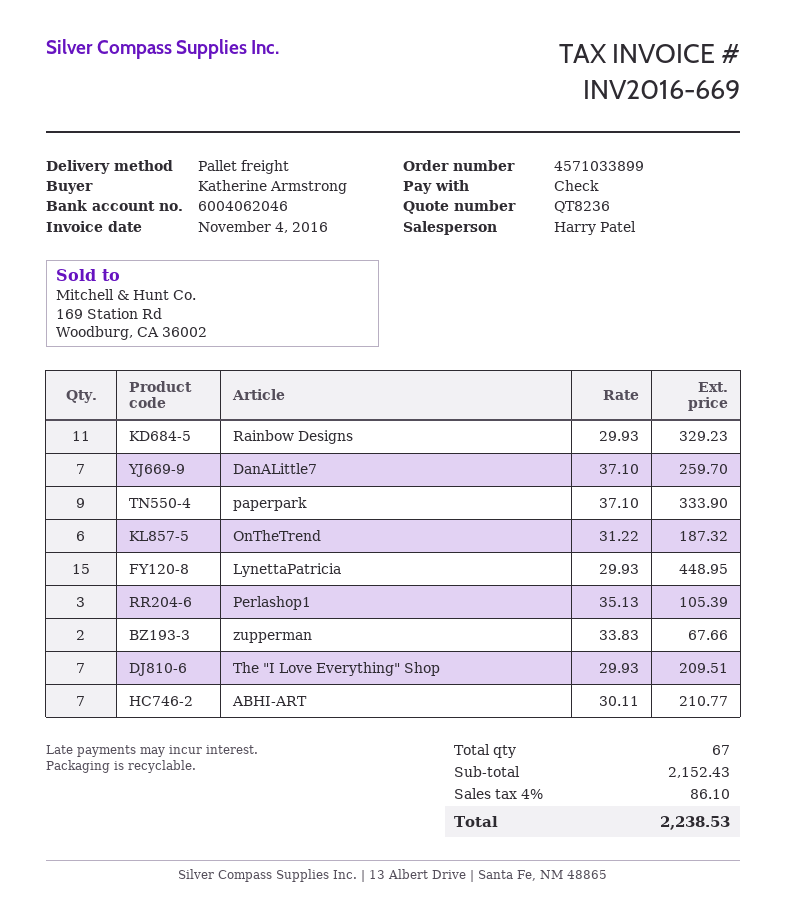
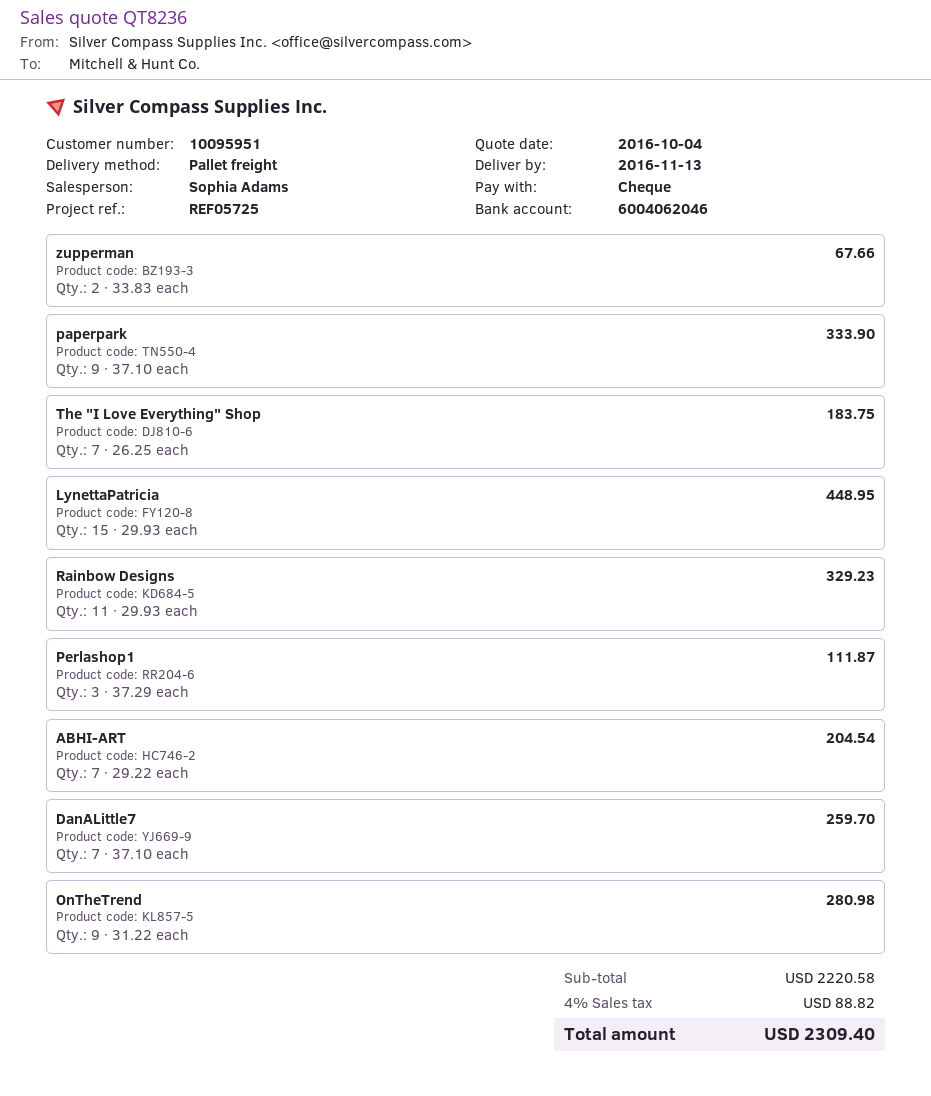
sales rep: Harry Patel -> Sophia Adams
OnTheTrend: 6 x 31.22 = 187.32 -> 9 x 31.22 = 280.98
Perlashop1: 3 x 35.13 = 105.39 -> 3 x 37.29 = 111.87
The "I Love Everything" Shop: 7 x 29.93 = 209.51 -> 7 x 26.25 = 183.75
ABHI-ART: 7 x 30.11 = 210.77 -> 7 x 29.22 = 204.54
subtotal: 2152.43 -> 2220.58
tax: 4% = 86.10 -> 4% = 88.82
total: 2238.53 -> 2309.40

